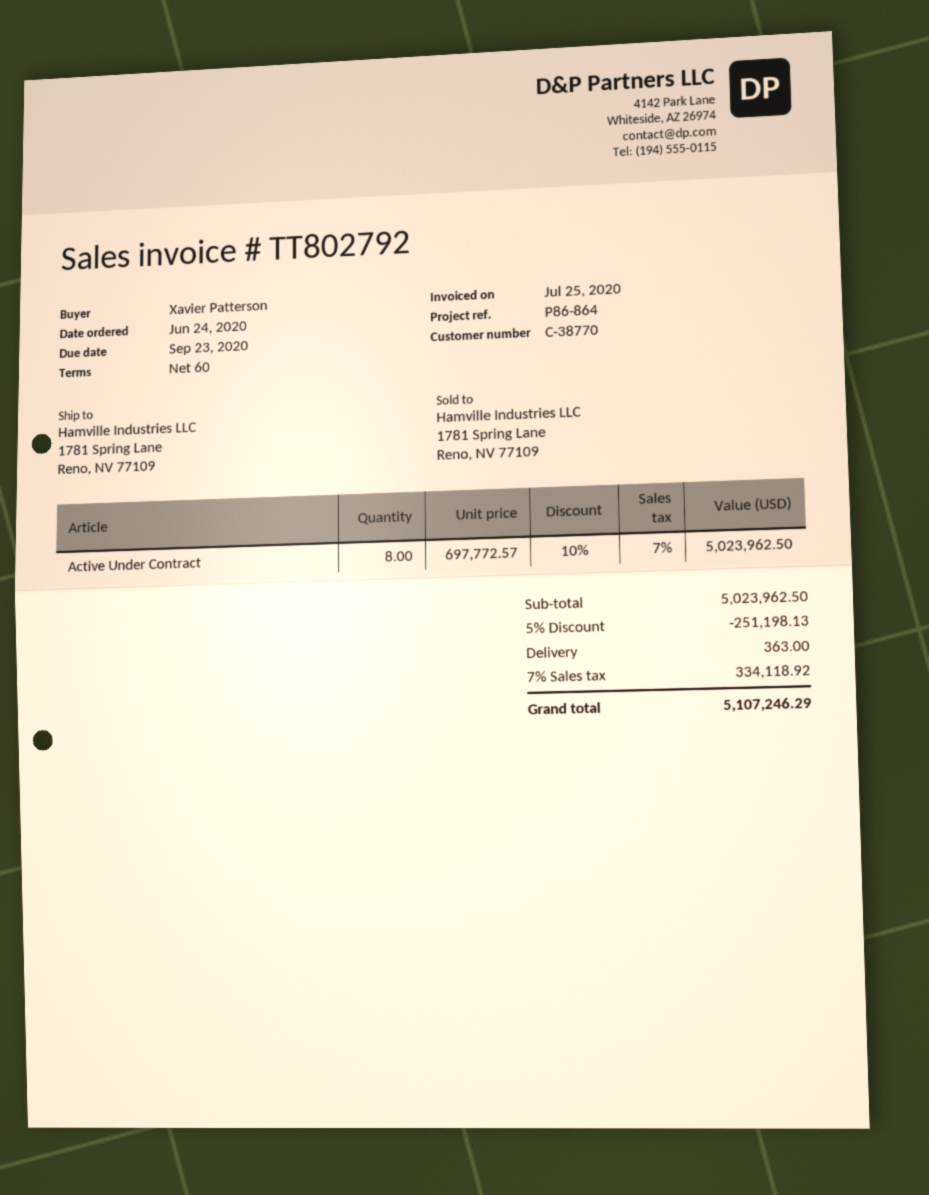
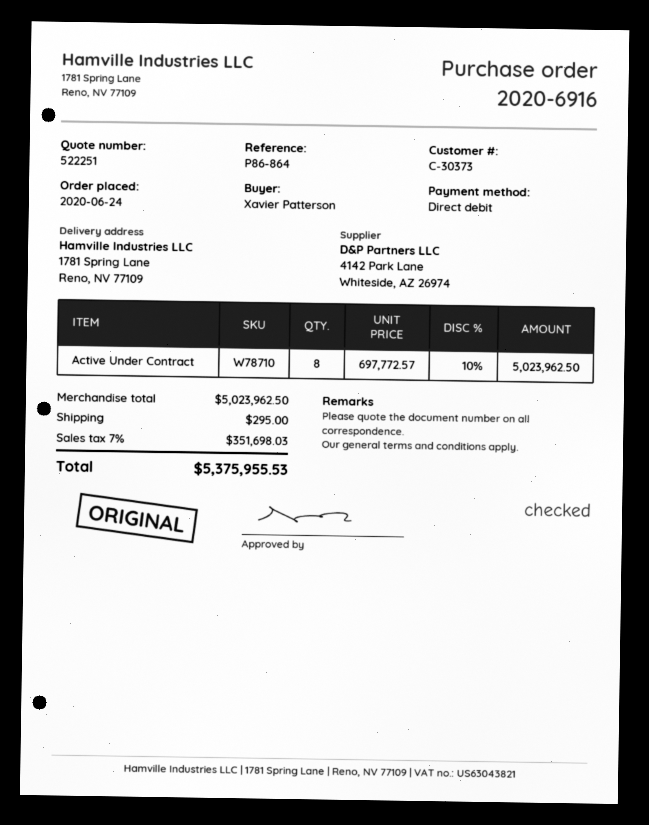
customer number: C-38770 -> C-30373
discount: 5% = 251198.13 -> none
shipping: 363.00 -> 295.00
tax: 7% = 334118.92 -> 7% = 351698.03
total: 5107246.29 -> 5375955.53

